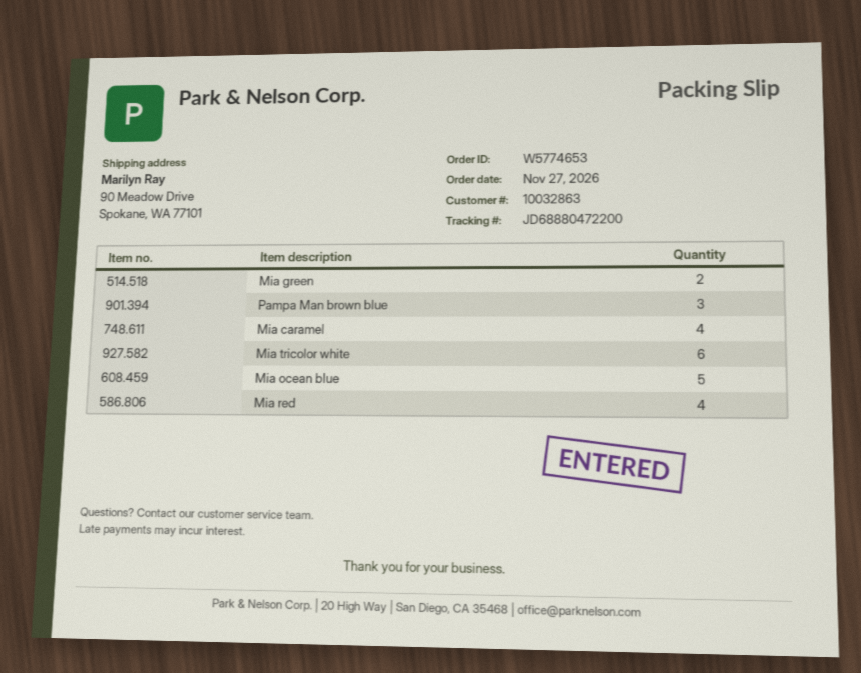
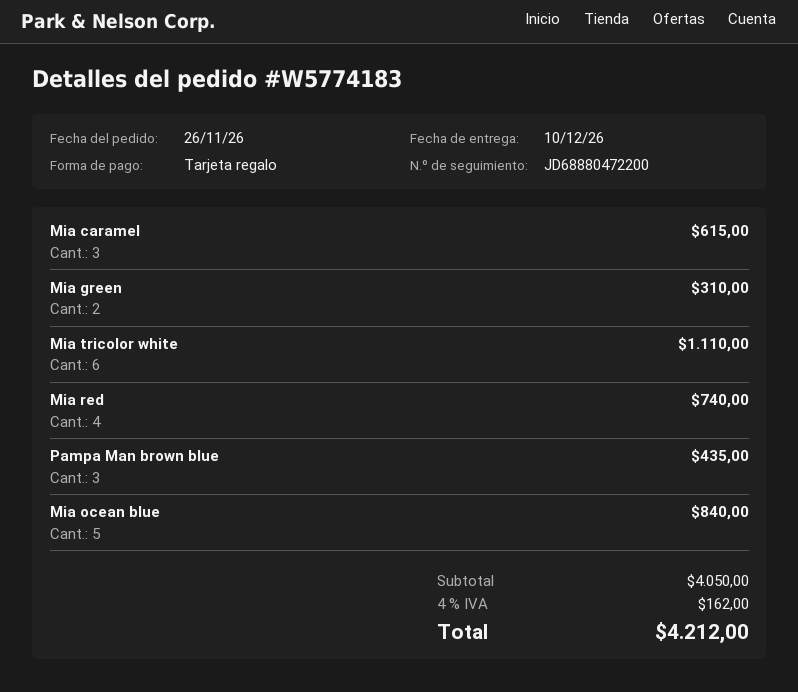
order number: W5774653 -> W5774183
order date: 2026-11-27 -> 2026-11-26
Mia caramel: 4 -> 3

